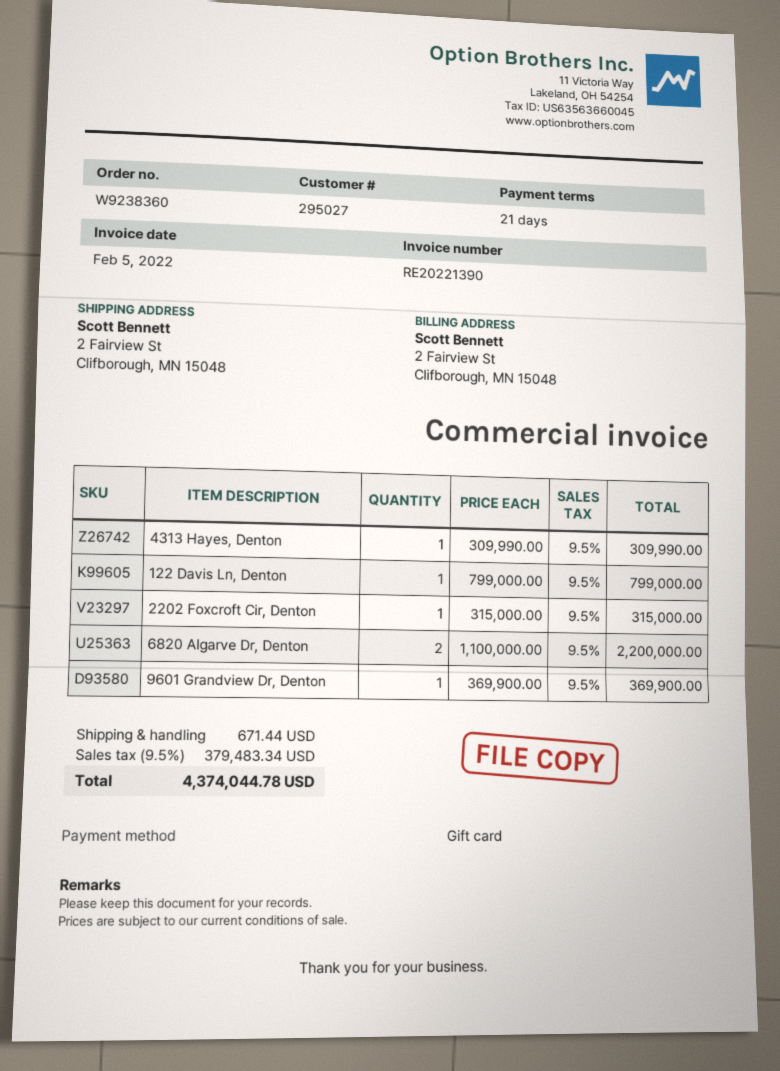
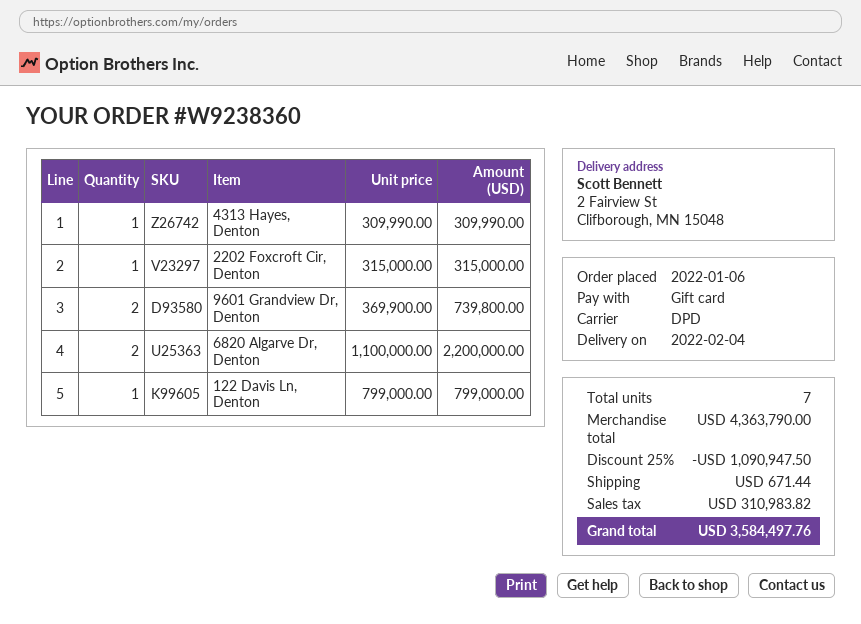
9601 Grandview Dr, Denton: 1 x 369900.00 = 369900.00 -> 2 x 369900.00 = 739800.00
discount: none -> 25% = 1090947.50
tax: 379483.34 -> 310983.82
total: 4374044.78 -> 3584497.76

